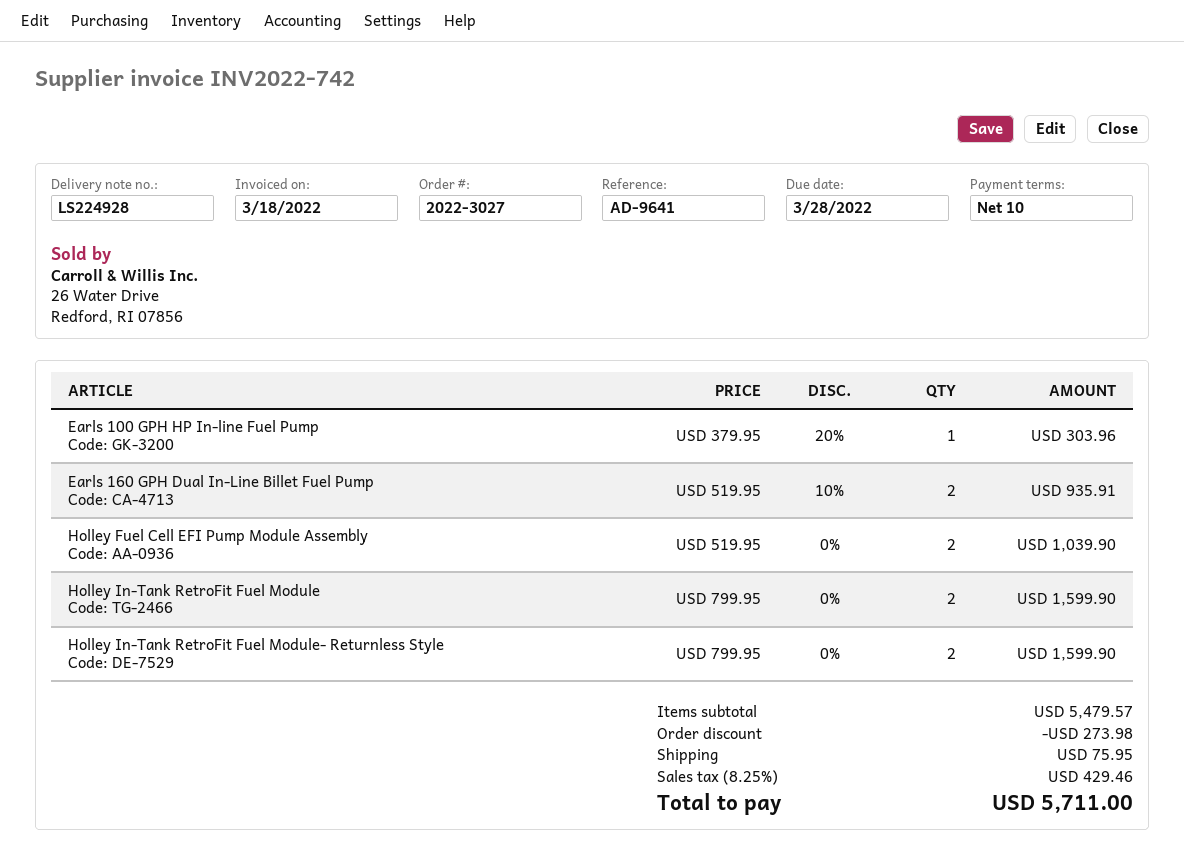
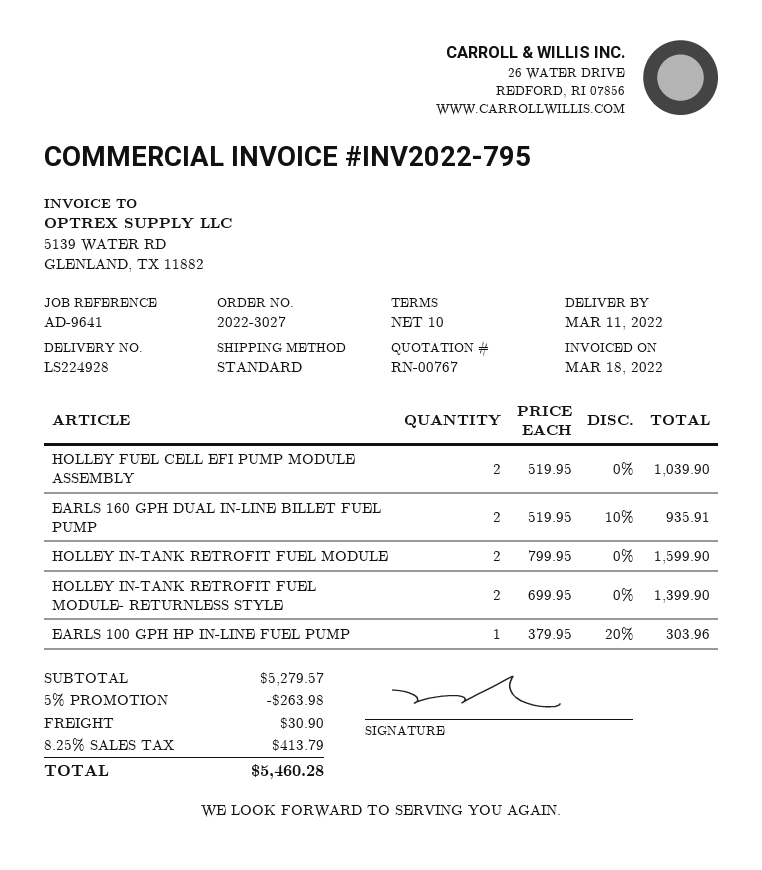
invoice number: INV2022-742 -> INV2022-795
Holley In-Tank RetroFit Fuel Module- Returnless Style: 2 x 799.95 = 1599.90 -> 2 x 699.95 = 1399.90
subtotal: 5479.57 -> 5279.57
discount: 273.98 -> 263.98
shipping: 75.95 -> 30.90
tax: 8.25% = 429.46 -> 8.25% = 413.79
total: 5711.00 -> 5460.28

